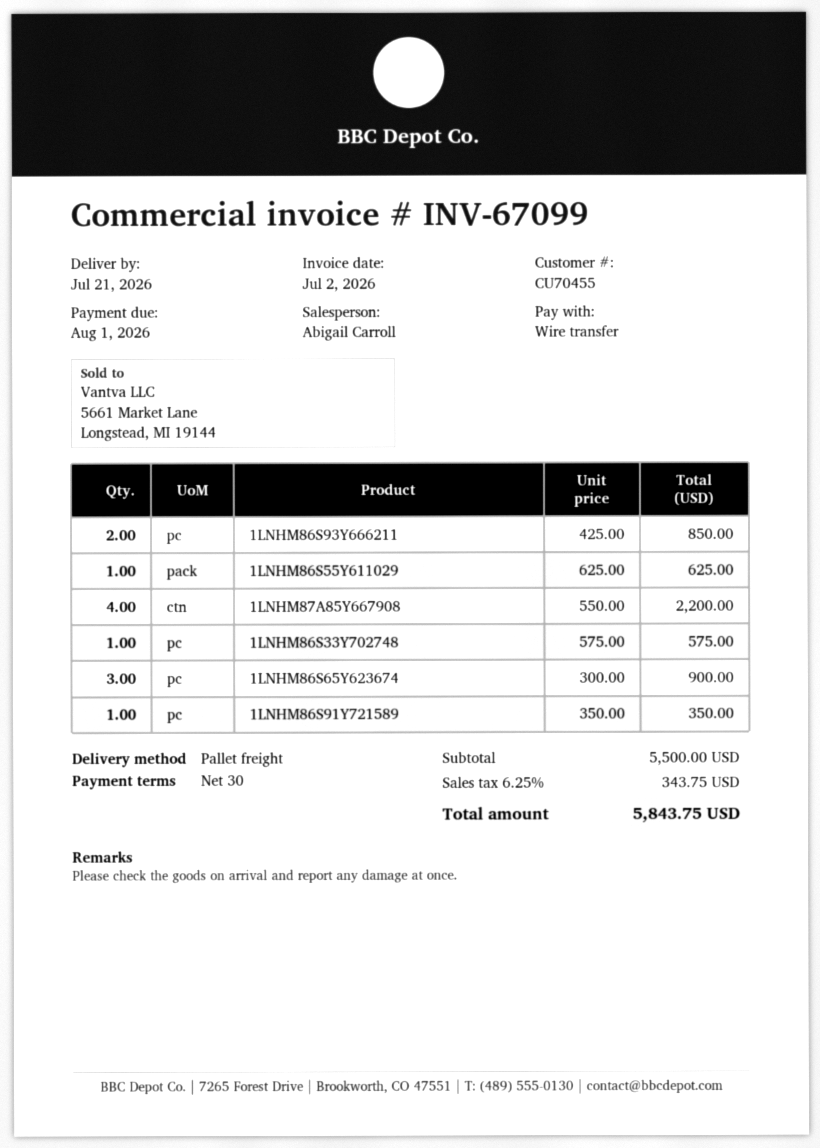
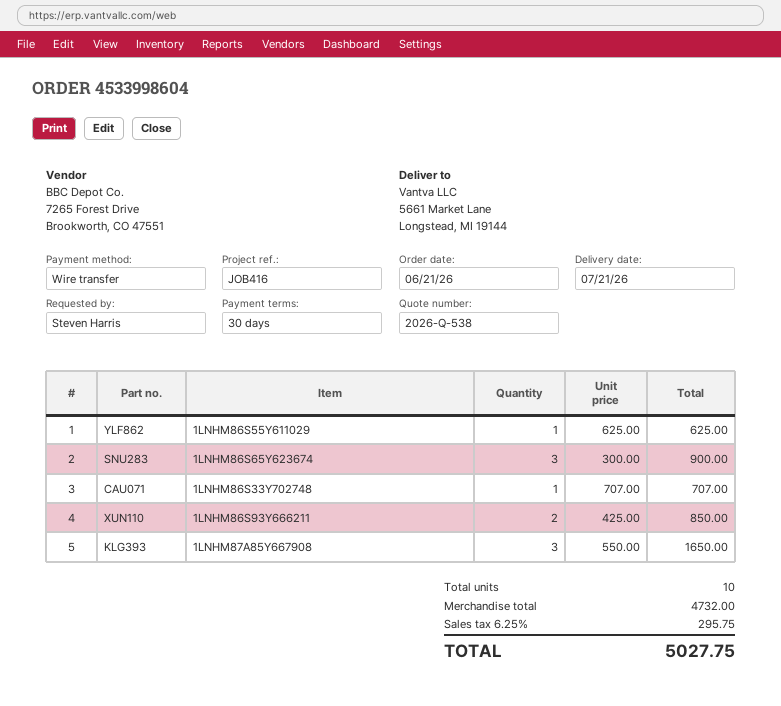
1LNHM87A85Y667908: 4 x 550.00 = 2200.00 -> 3 x 550.00 = 1650.00
1LNHM86S33Y702748: 1 x 575.00 = 575.00 -> 1 x 707.00 = 707.00
1LNHM86S91Y721589: 1 x 350.00 = 350.00 -> none
subtotal: 5500.00 -> 4732.00
tax: 6.25% = 343.75 -> 6.25% = 295.75
total: 5843.75 -> 5027.75

